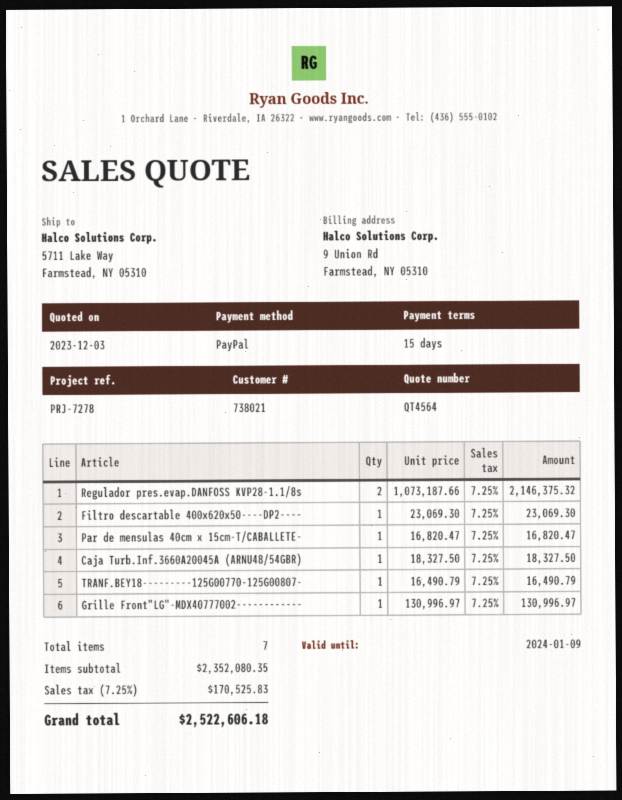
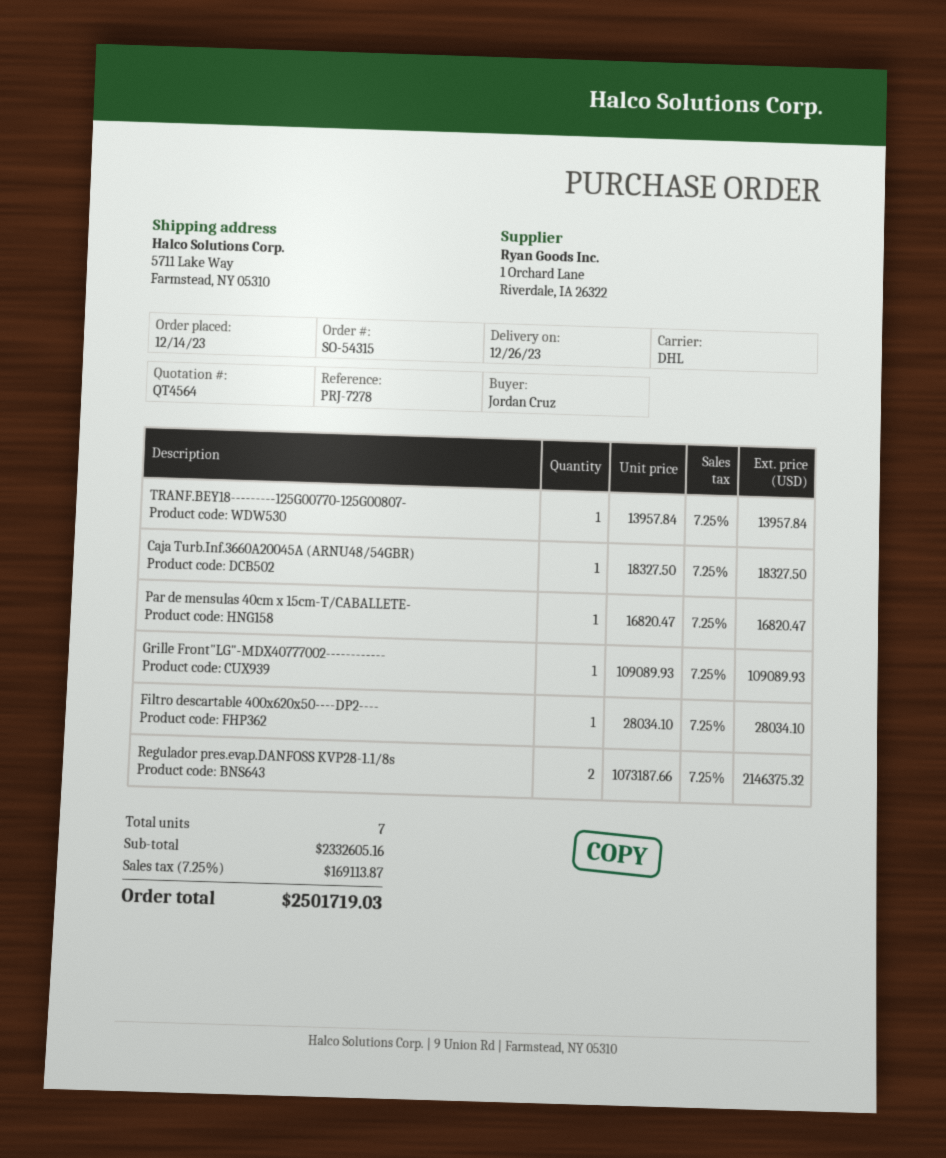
Filtro descartable 400x620x50----DP2----: 1 x 23069.30 = 23069.30 -> 1 x 28034.10 = 28034.10
TRANF.BEY18---------125G00770-125G00807-: 1 x 16490.79 = 16490.79 -> 1 x 13957.84 = 13957.84
Grille Front"LG"-MDX40777002------------: 1 x 130996.97 = 130996.97 -> 1 x 109089.93 = 109089.93
subtotal: 2352080.35 -> 2332605.16
tax: 7.25% = 170525.83 -> 7.25% = 169113.87
total: 2522606.18 -> 2501719.03

